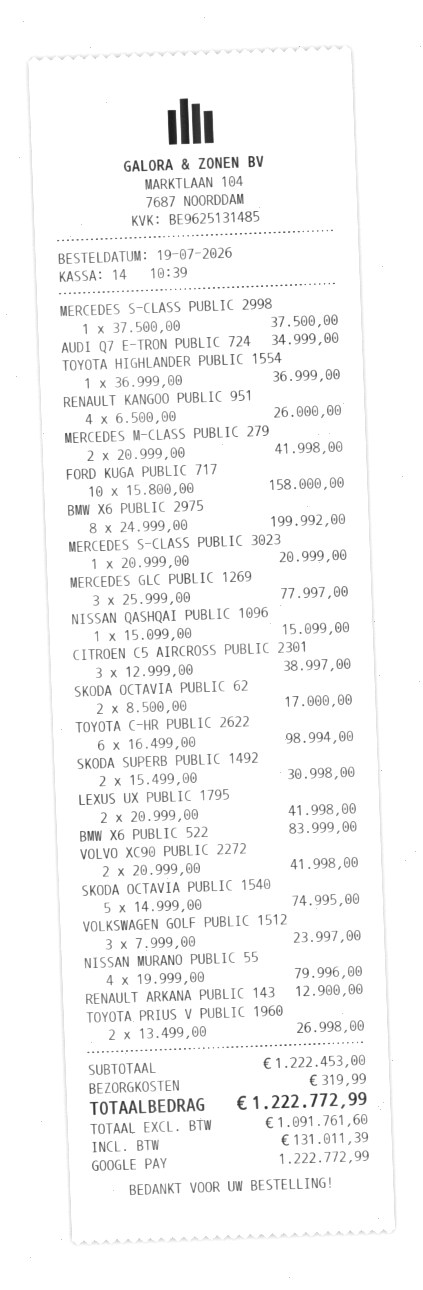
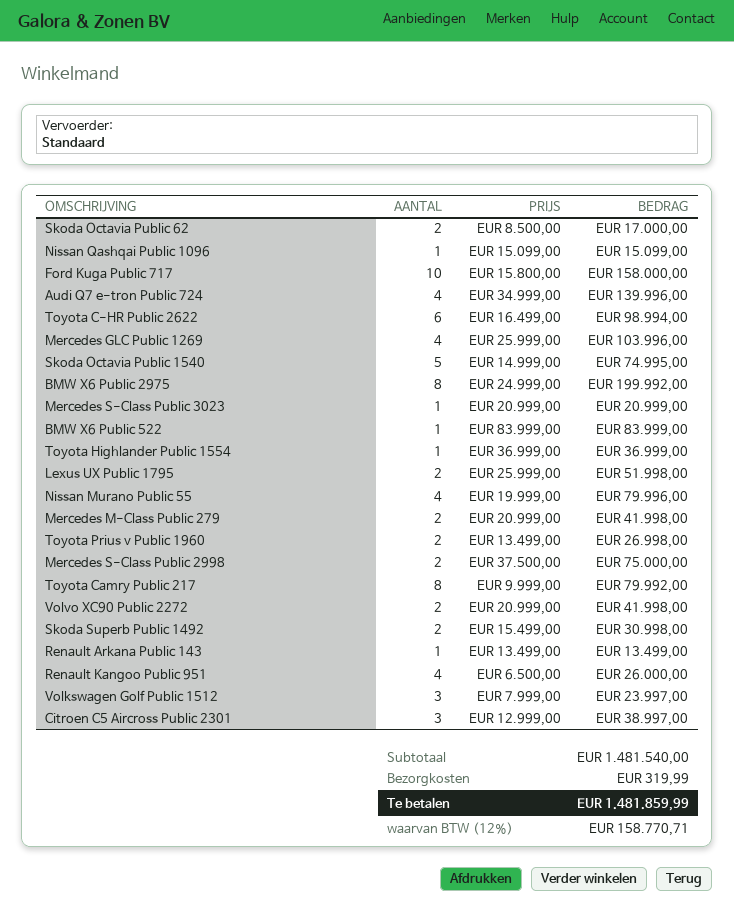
MERCEDES S-CLASS PUBLIC 2998: 1 x 37500.00 = 37500.00 -> 2 x 37500.00 = 75000.00
AUDI Q7 E-TRON PUBLIC 724: 1 x 34999.00 = 34999.00 -> 4 x 34999.00 = 139996.00
MERCEDES GLC PUBLIC 1269: 3 x 25999.00 = 77997.00 -> 4 x 25999.00 = 103996.00
LEXUS UX PUBLIC 1795: 2 x 20999.00 = 41998.00 -> 2 x 25999.00 = 51998.00
RENAULT ARKANA PUBLIC 143: 1 x 12900.00 = 12900.00 -> 1 x 13499.00 = 13499.00
Toyota Camry Public 217: none -> 8 x 9999.00 = 79992.00
subtotal: 1222453.00 -> 1481540.00
tax: 131011.39 -> 158770.71
total: 1222772.99 -> 1481859.99

